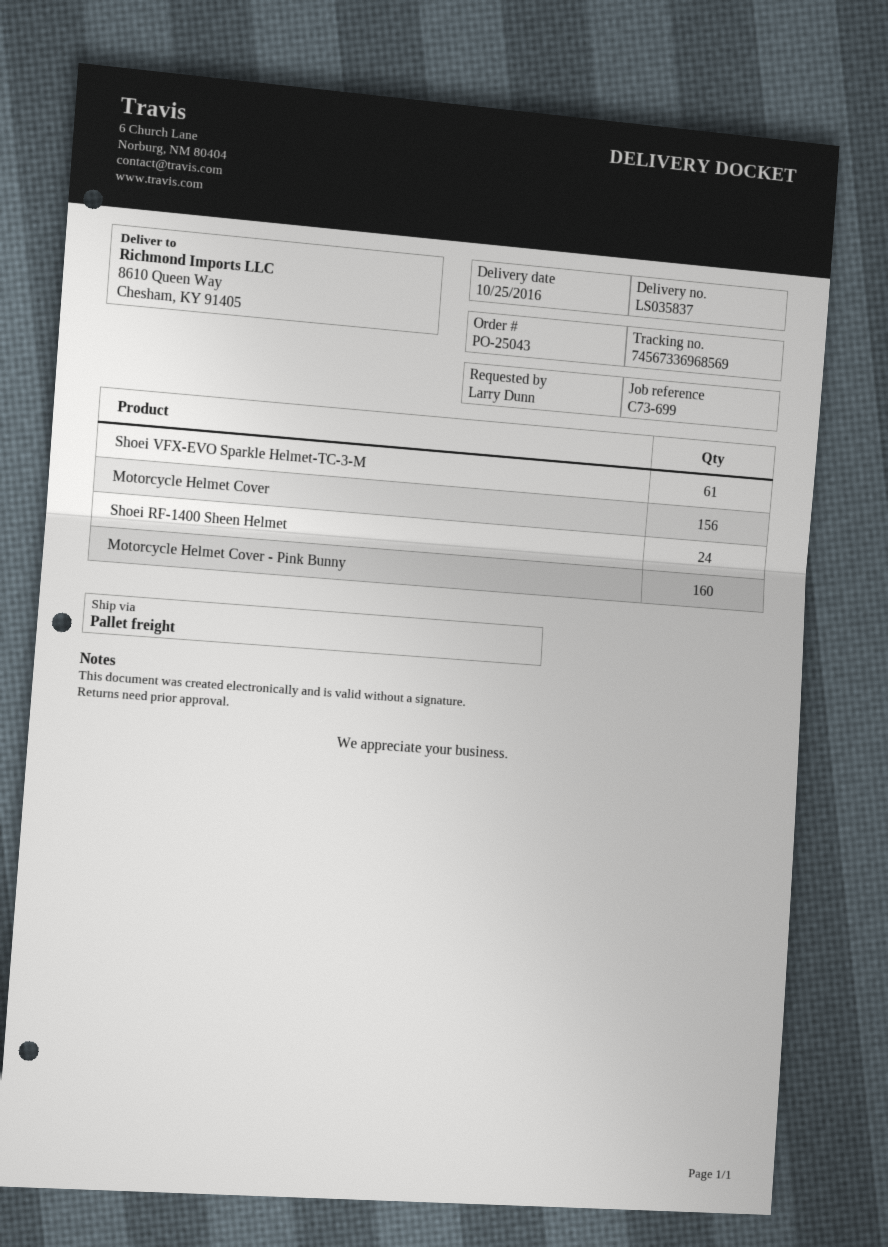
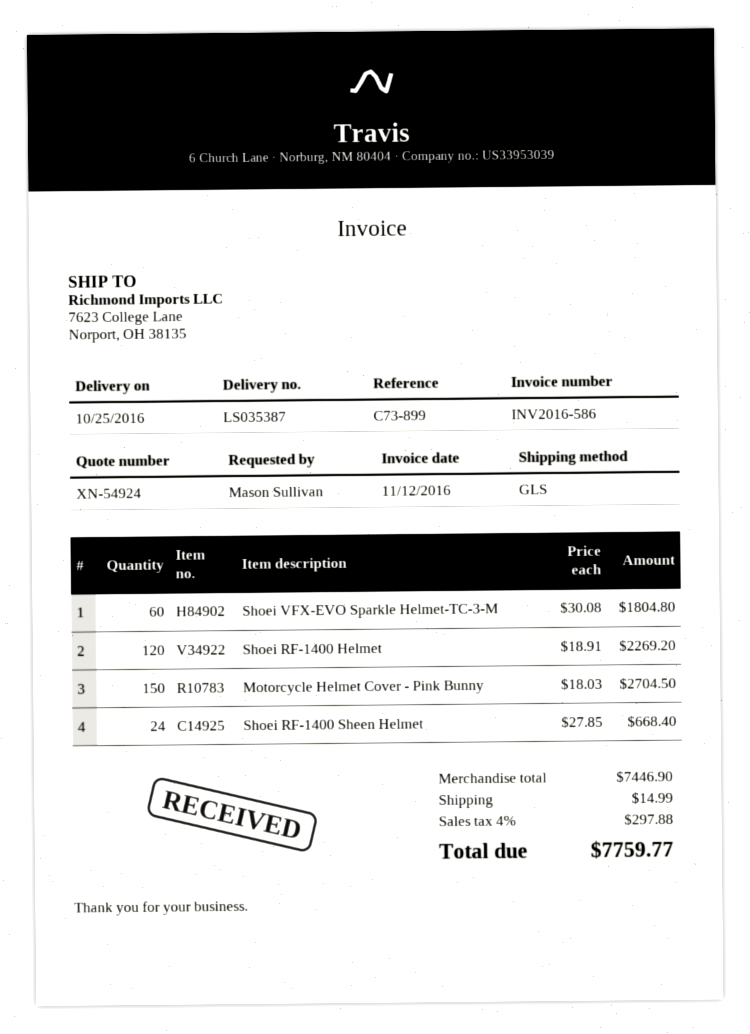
delivery note number: LS035837 -> LS035387
reference: C73-699 -> C73-899
ordered by: Larry Dunn -> Mason Sullivan
shipping method: pallet freight -> GLS
ship to: 8610 Queen Way, Chesham, KY 91405 -> 7623 College Lane, Norport, OH 38135
Shoei VFX-EVO Sparkle Helmet-TC-3-M: 61 -> 60
Motorcycle Helmet Cover: 156 -> none
Motorcycle Helmet Cover - Pink Bunny: 160 -> 150
Shoei RF-1400 Helmet: none -> 120

